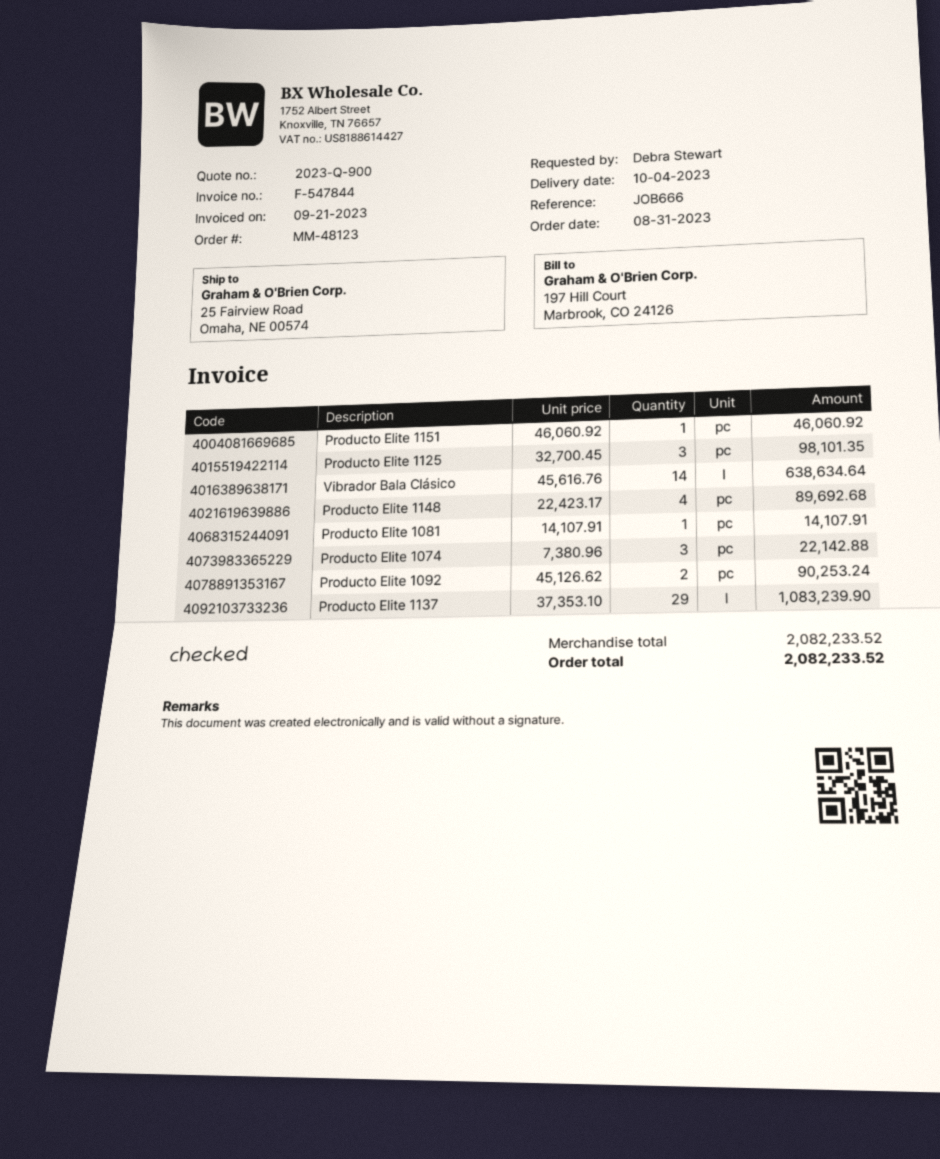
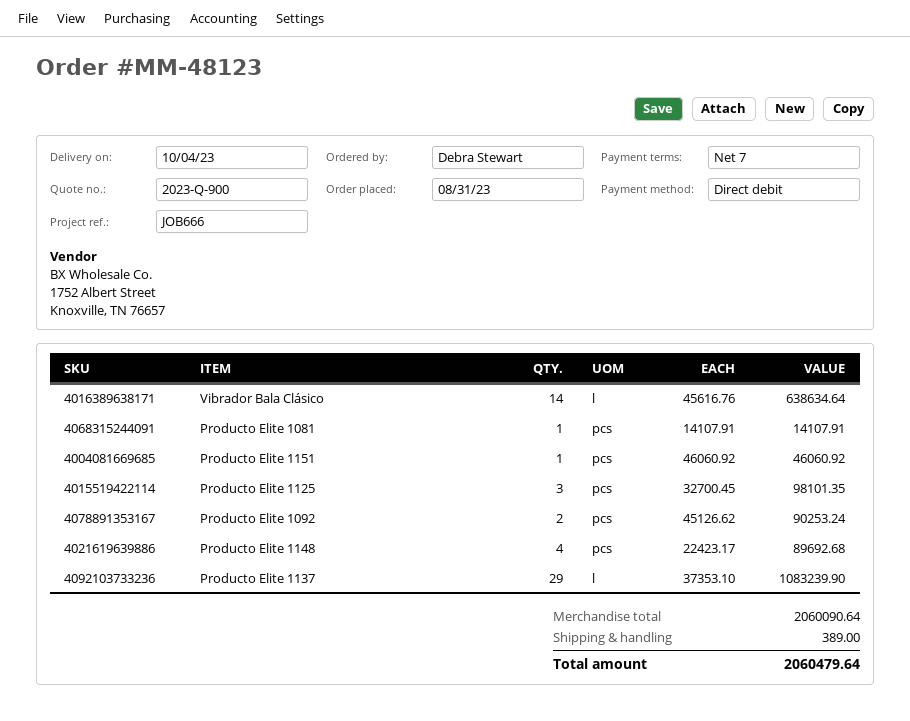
Producto Elite 1074: 3 x 7380.96 = 22142.88 -> none
subtotal: 2082233.52 -> 2060090.64
shipping: none -> 389.00
total: 2082233.52 -> 2060479.64

